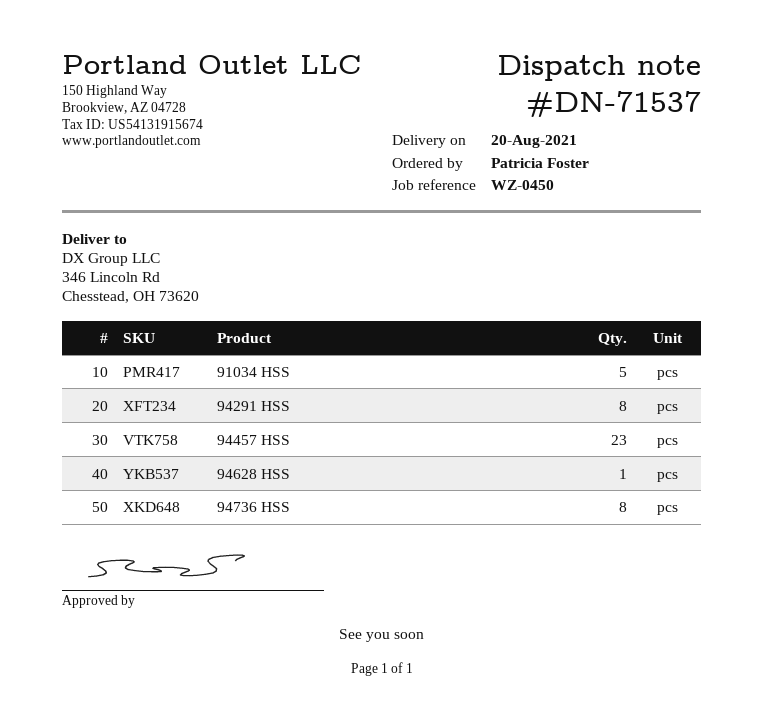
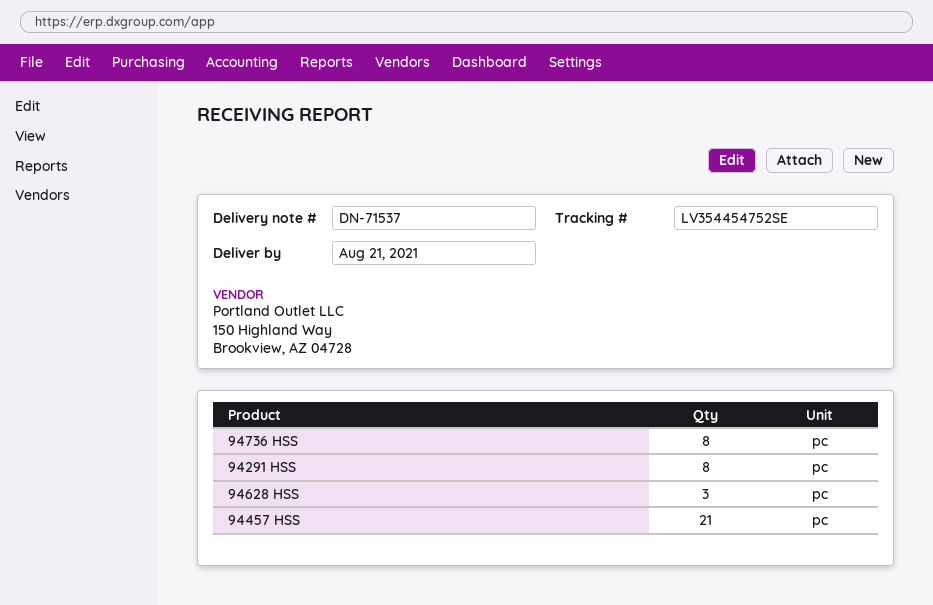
delivery date: 2021-08-20 -> 2021-08-21
91034 HSS: 5 -> none
94457 HSS: 23 -> 21
94628 HSS: 1 -> 3

